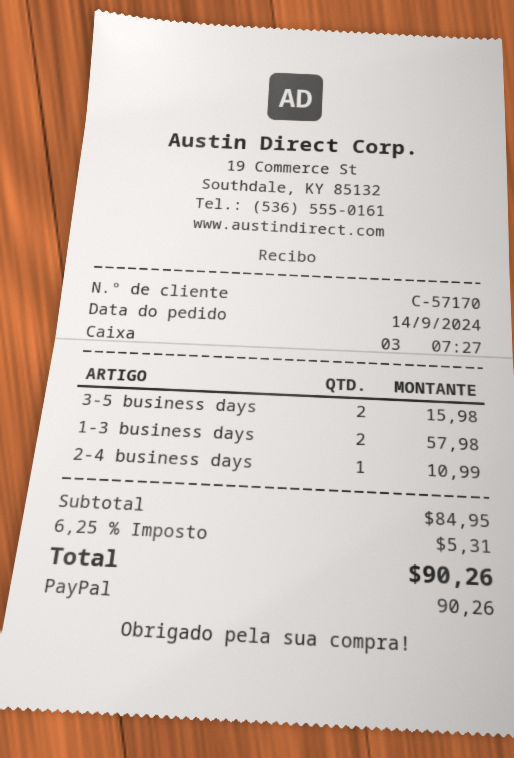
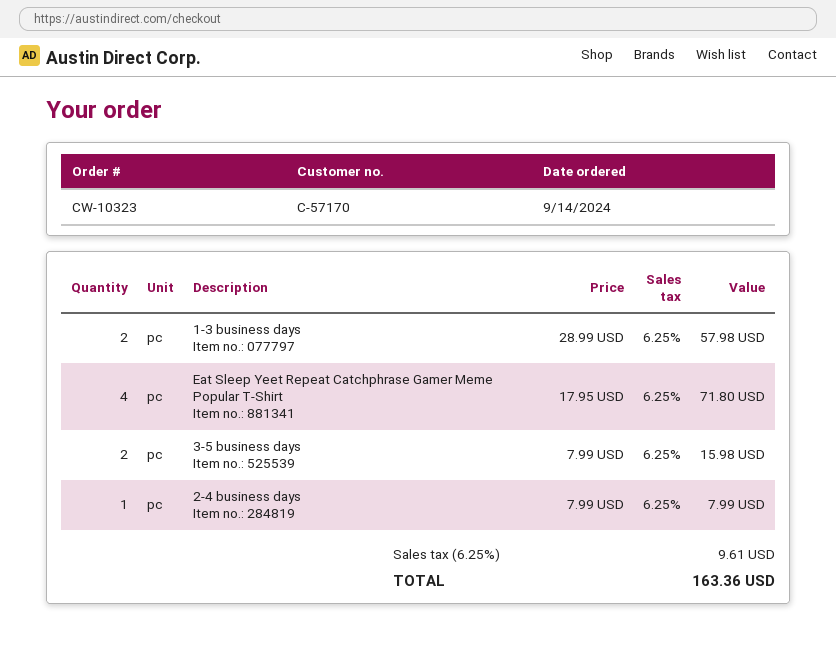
2-4 business days: 1 for 10.99 -> 1 for 7.99
Eat Sleep Yeet Repeat Catchphrase Gamer Meme Popular T-Shirt: none -> 4 for 71.80
tax: 6.25% = 5.31 -> 6.25% = 9.61
total: 90.26 -> 163.36

